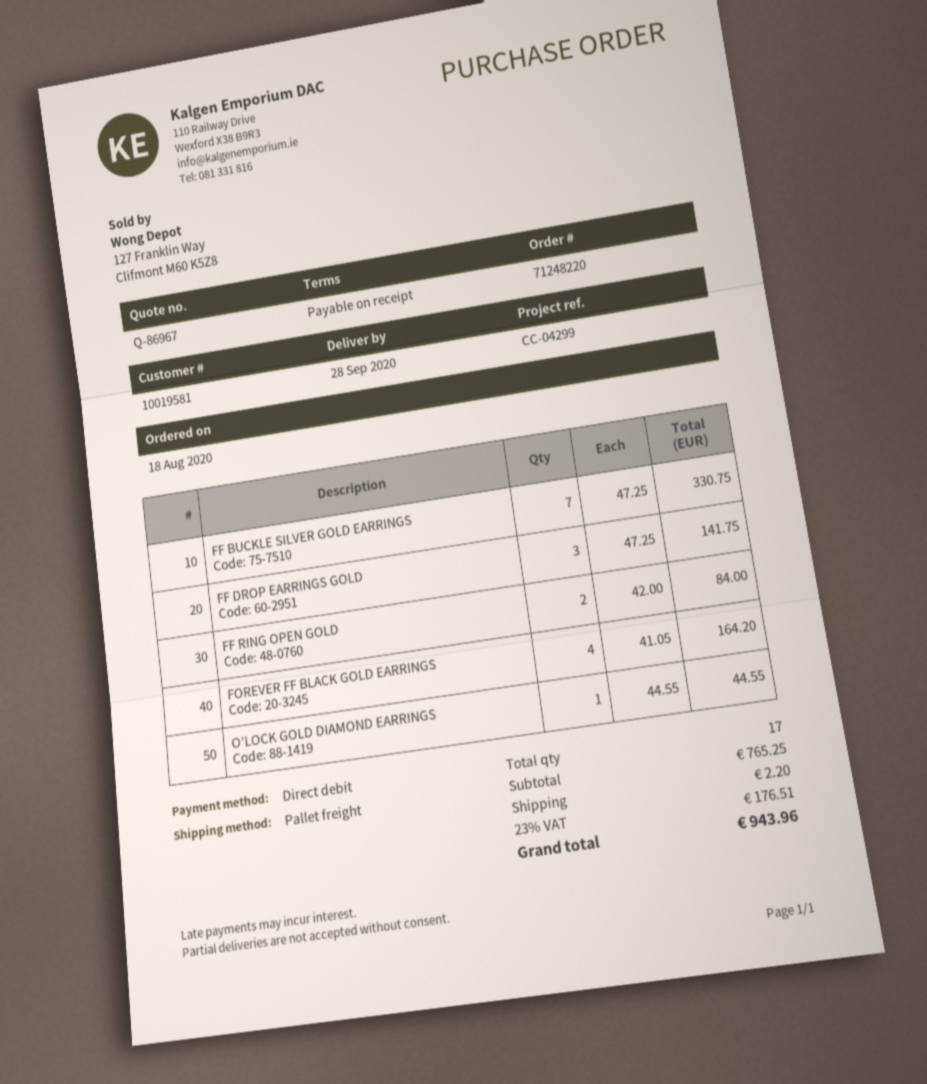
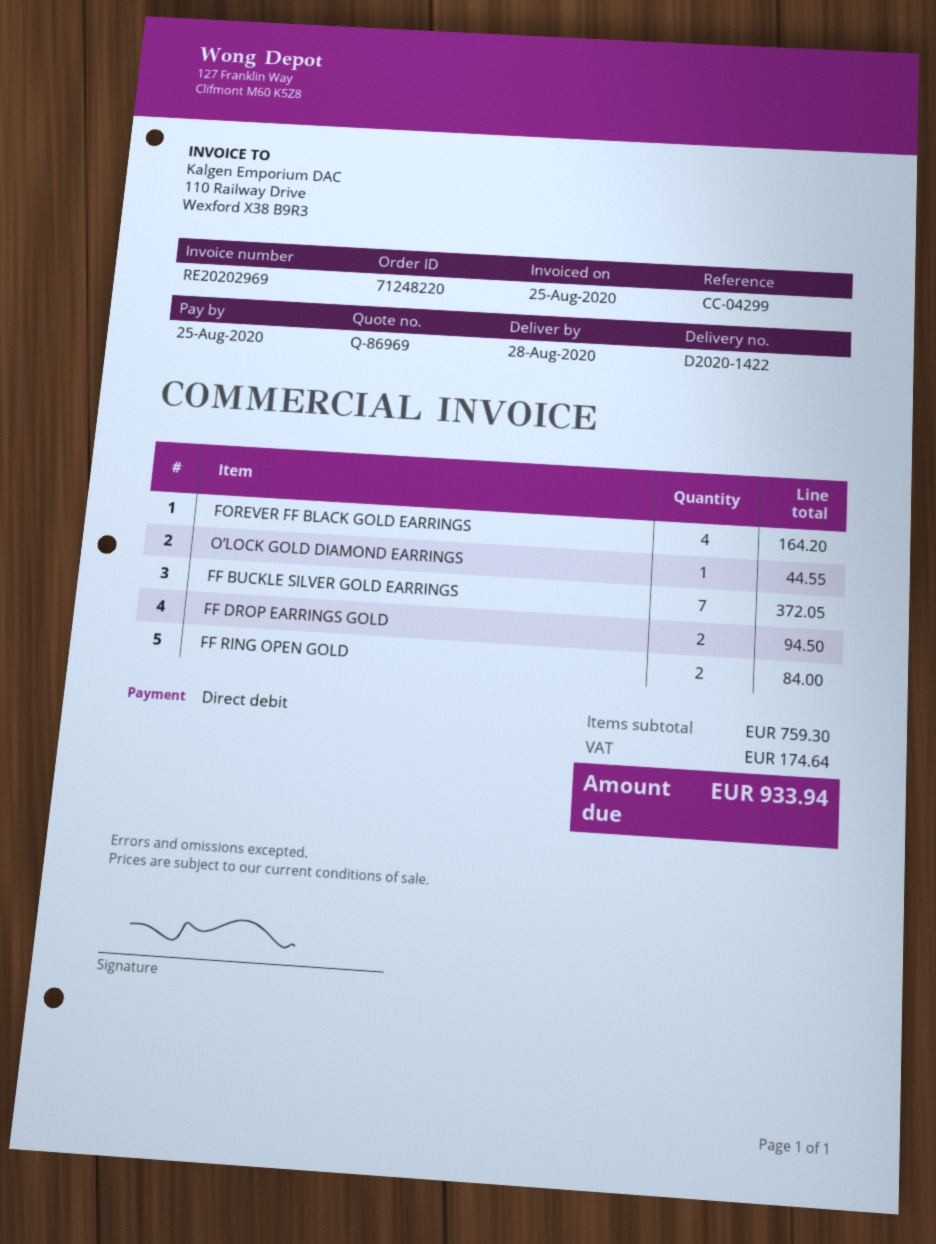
quote number: Q-86967 -> Q-86969
delivery date: 2020-09-28 -> 2020-08-28
FF BUCKLE SILVER GOLD EARRINGS: 7 for 330.75 -> 7 for 372.05
FF DROP EARRINGS GOLD: 3 for 141.75 -> 2 for 94.50
subtotal: 765.25 -> 759.30
shipping: 2.20 -> none
tax: 176.51 -> 174.64
total: 943.96 -> 933.94

